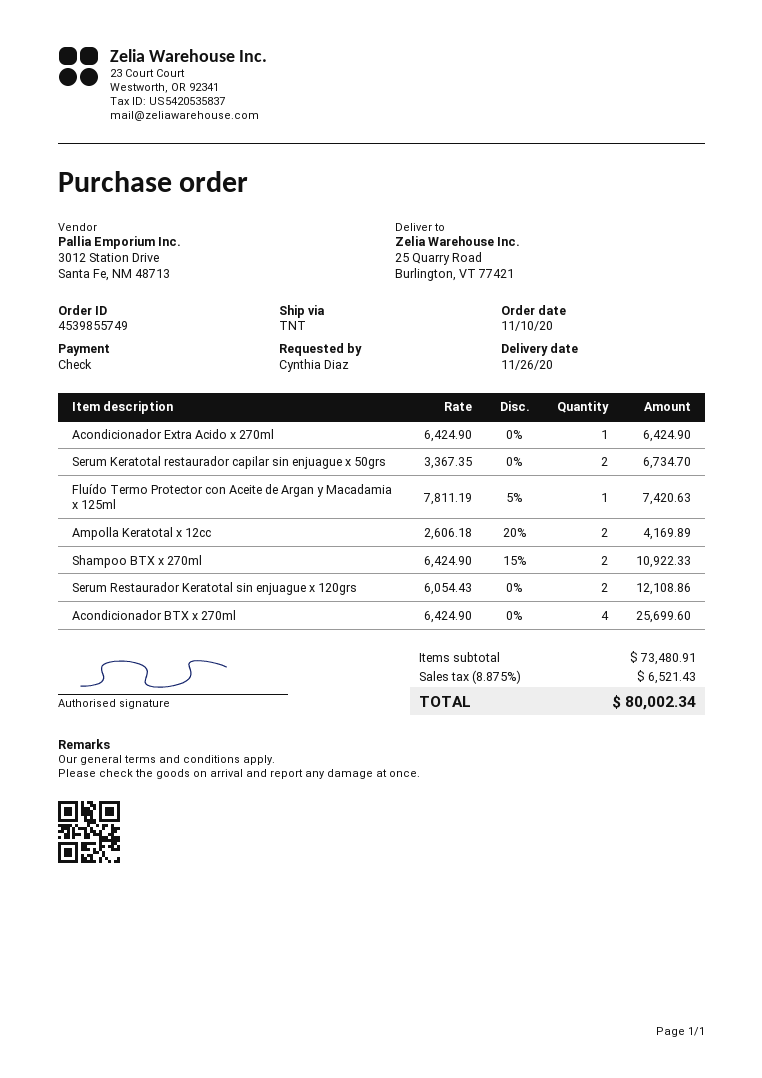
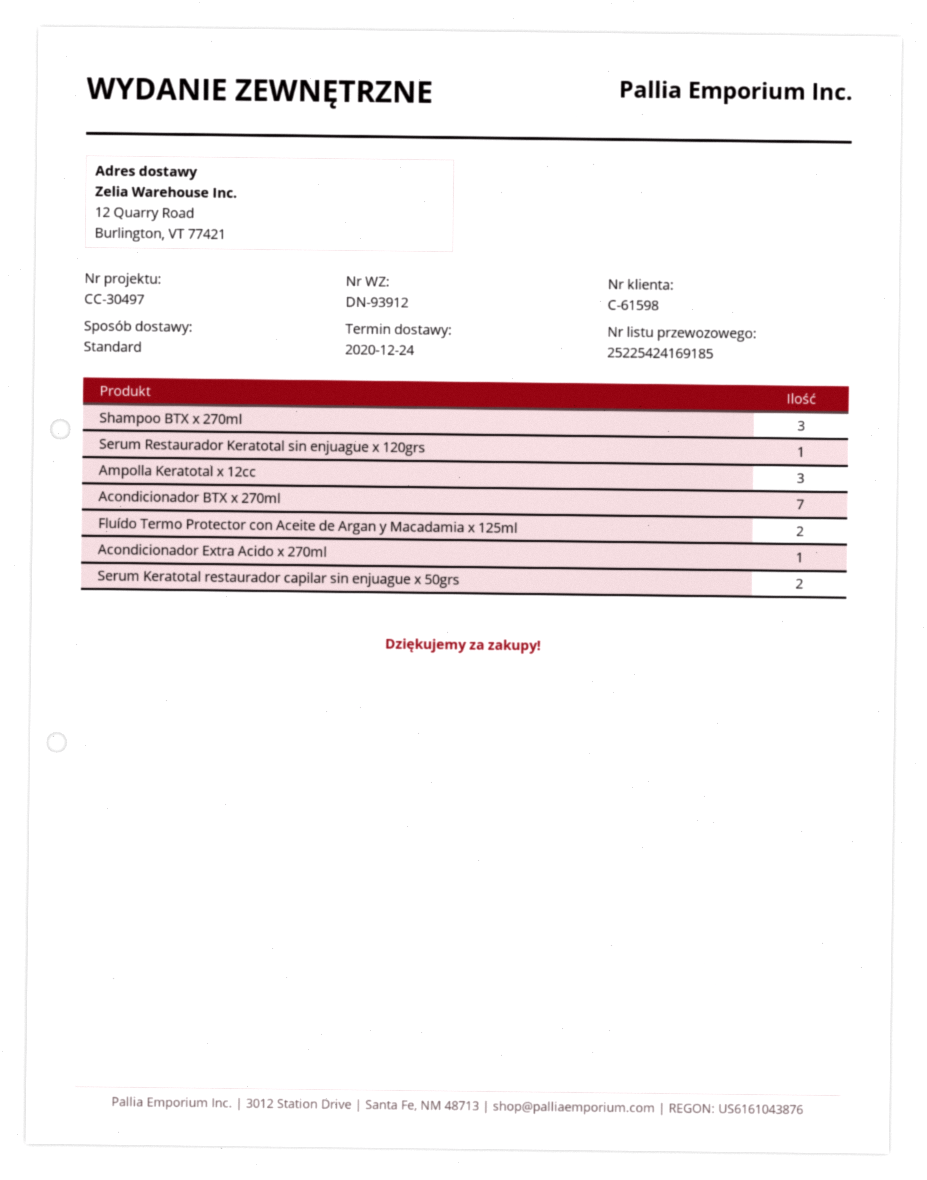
delivery date: 2020-11-26 -> 2020-12-24
shipping method: TNT -> standard
ship to: 25 Quarry Road, Burlington, VT 77421 -> 12 Quarry Road, Burlington, VT 77421
Fluído Termo Protector con Aceite de Argan y Macadamia x 125ml: 1 -> 2
Ampolla Keratotal x 12cc: 2 -> 3
Shampoo BTX x 270ml: 2 -> 3
Serum Restaurador Keratotal sin enjuague x 120grs: 2 -> 1
Acondicionador BTX x 270ml: 4 -> 7

